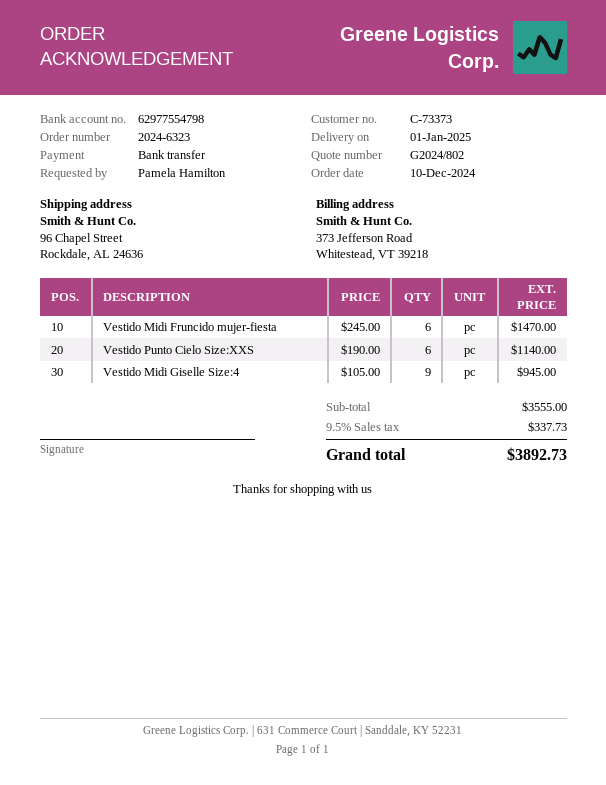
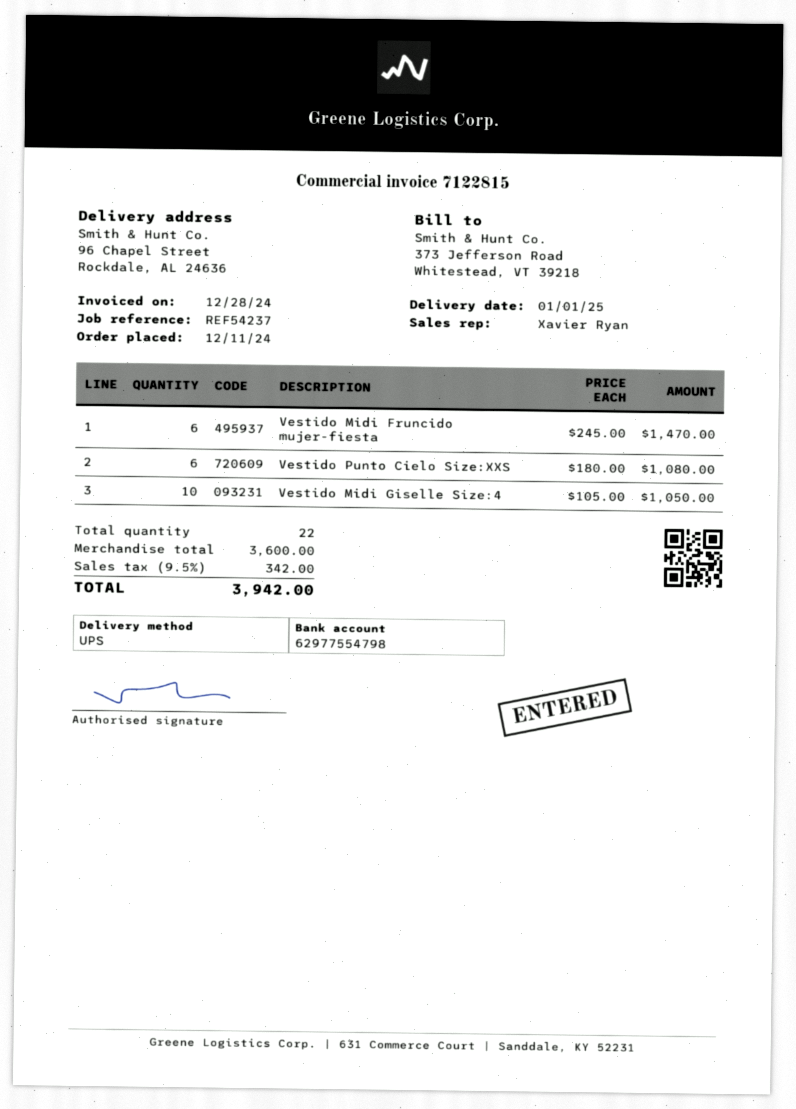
order date: 2024-12-10 -> 2024-12-11
Vestido Punto Cielo Size:XXS: 6 x 190.00 = 1140.00 -> 6 x 180.00 = 1080.00
Vestido Midi Giselle Size:4: 9 x 105.00 = 945.00 -> 10 x 105.00 = 1050.00
subtotal: 3555.00 -> 3600.00
tax: 9.5% = 337.73 -> 9.5% = 342.00
total: 3892.73 -> 3942.00

